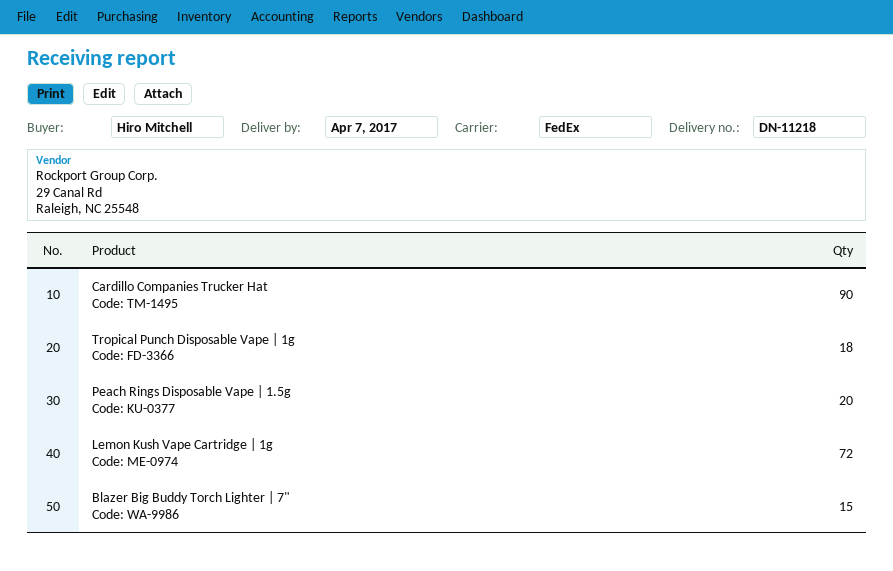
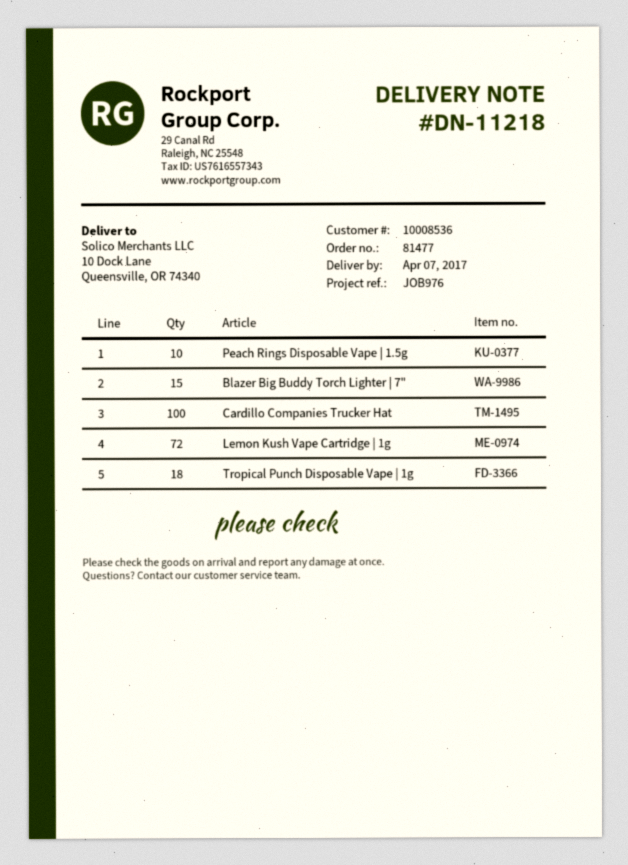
Cardillo Companies Trucker Hat: 90 -> 100
Peach Rings Disposable Vape | 1.5g: 20 -> 10

